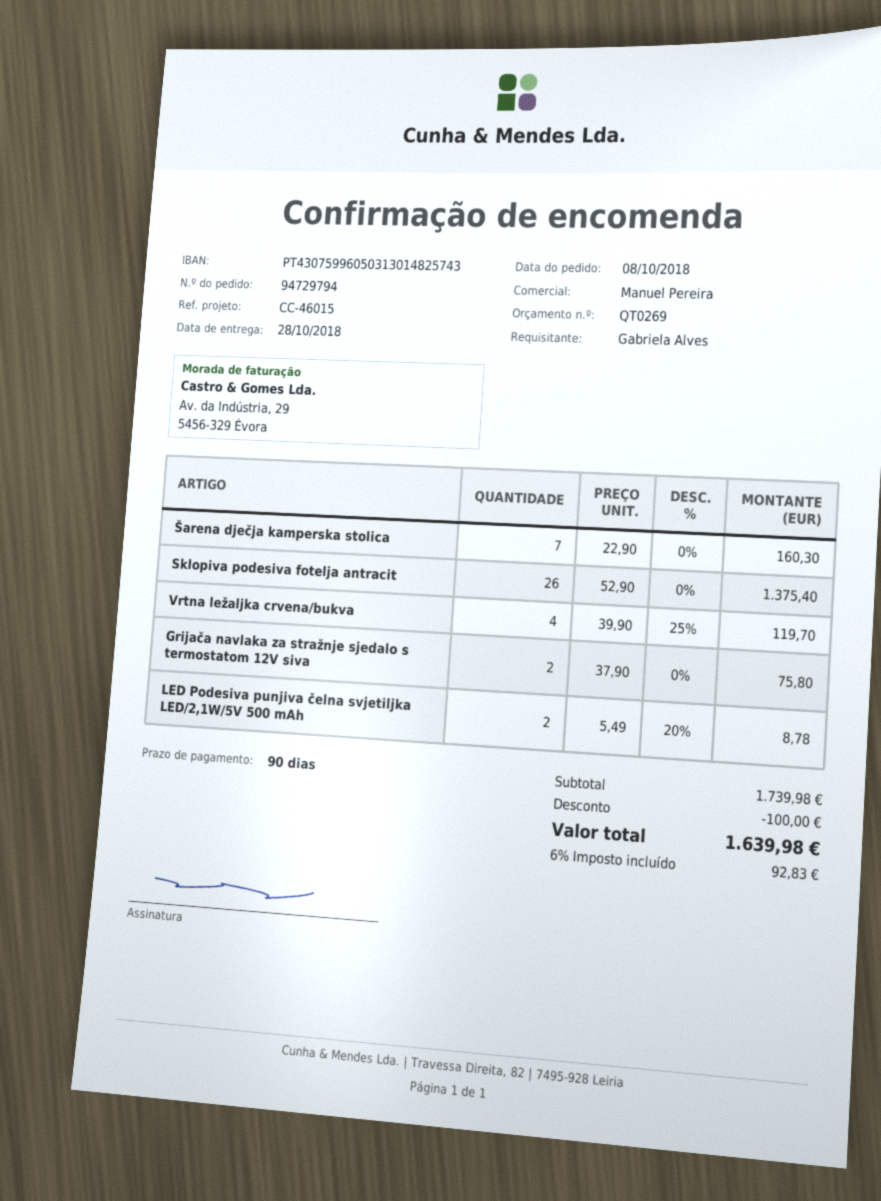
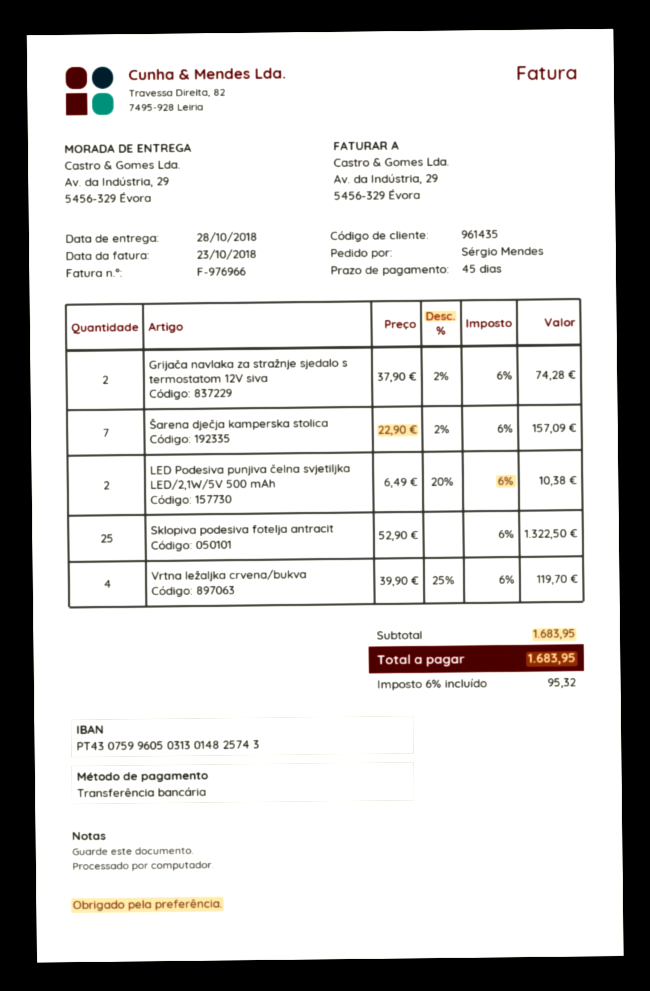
payment terms: 90 days -> 45 days
ordered by: Gabriela Alves -> Sérgio Mendes
Šarena dječja kamperska stolica: 7 x 22.90 = 160.30 -> 7 x 22.90 - 2% = 157.09
Sklopiva podesiva fotelja antracit: 26 x 52.90 = 1375.40 -> 25 x 52.90 = 1322.50
Grijača navlaka za stražnje sjedalo s termostatom 12V siva: 2 x 37.90 = 75.80 -> 2 x 37.90 - 2% = 74.28
LED Podesiva punjiva čelna svjetiljka LED/2,1W/5V 500 mAh: 2 x 5.49 - 20% = 8.78 -> 2 x 6.49 - 20% = 10.38
subtotal: 1739.98 -> 1683.95
discount: 100.00 -> none
tax: 6% = 92.83 -> 6% = 95.32
total: 1639.98 -> 1683.95

